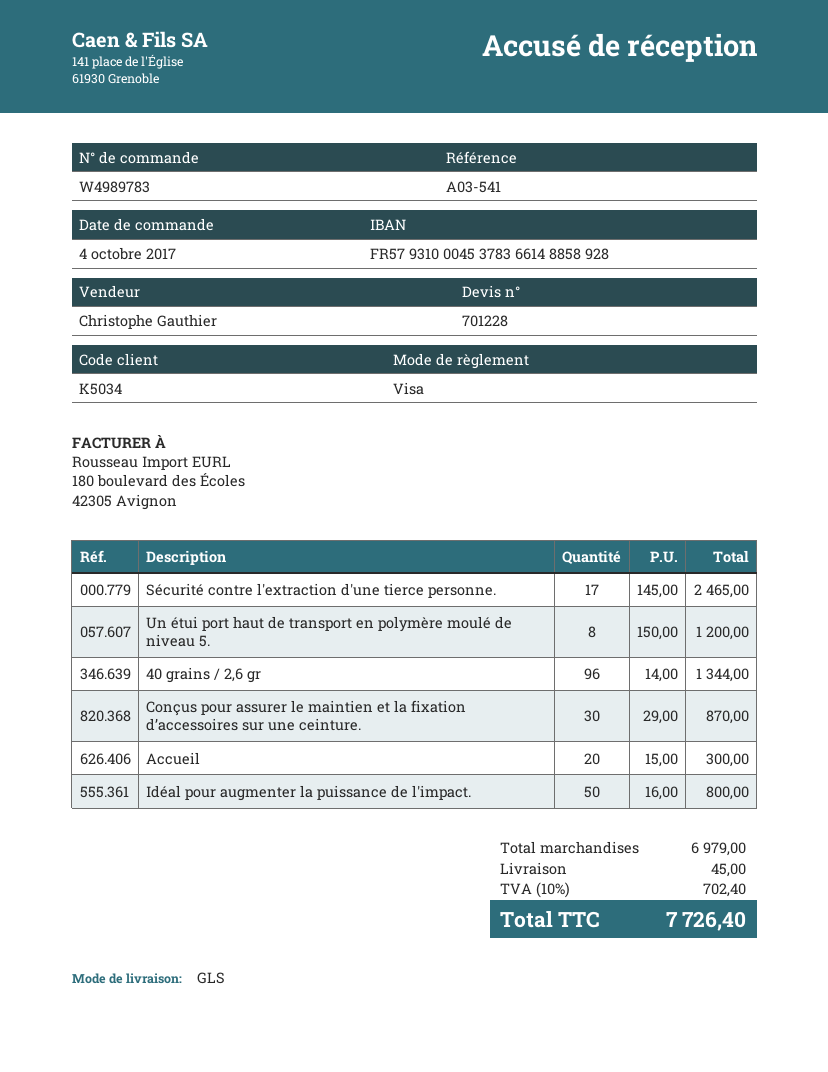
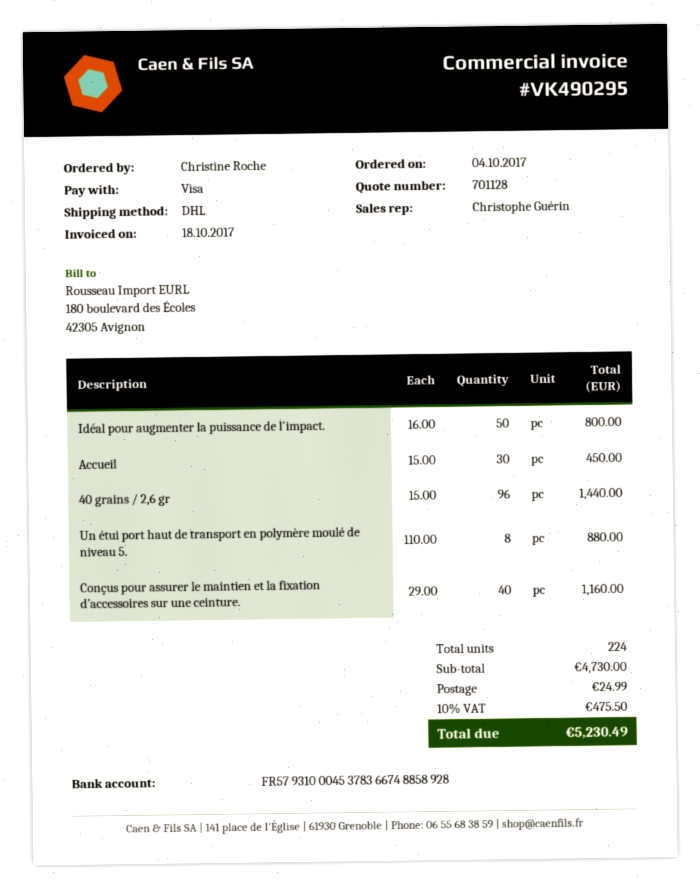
quote number: 701228 -> 701128
sales rep: Christophe Gauthier -> Christophe Guérin
bank account: FR5793100045378366148858928 -> FR5793100045378366748858928
shipping method: GLS -> DHL
Sécurité contre l'extraction d'une tierce personne.: 17 x 145.00 = 2465.00 -> none
Un étui port haut de transport en polymère moulé de niveau 5.: 8 x 150.00 = 1200.00 -> 8 x 110.00 = 880.00
40 grains / 2,6 gr: 96 x 14.00 = 1344.00 -> 96 x 15.00 = 1440.00
Conçus pour assurer le maintien et la fixation d’accessoires sur une ceinture.: 30 x 29.00 = 870.00 -> 40 x 29.00 = 1160.00
Accueil: 20 x 15.00 = 300.00 -> 30 x 15.00 = 450.00
subtotal: 6979.00 -> 4730.00
shipping: 45.00 -> 24.99
tax: 10% = 702.40 -> 10% = 475.50
total: 7726.40 -> 5230.49

